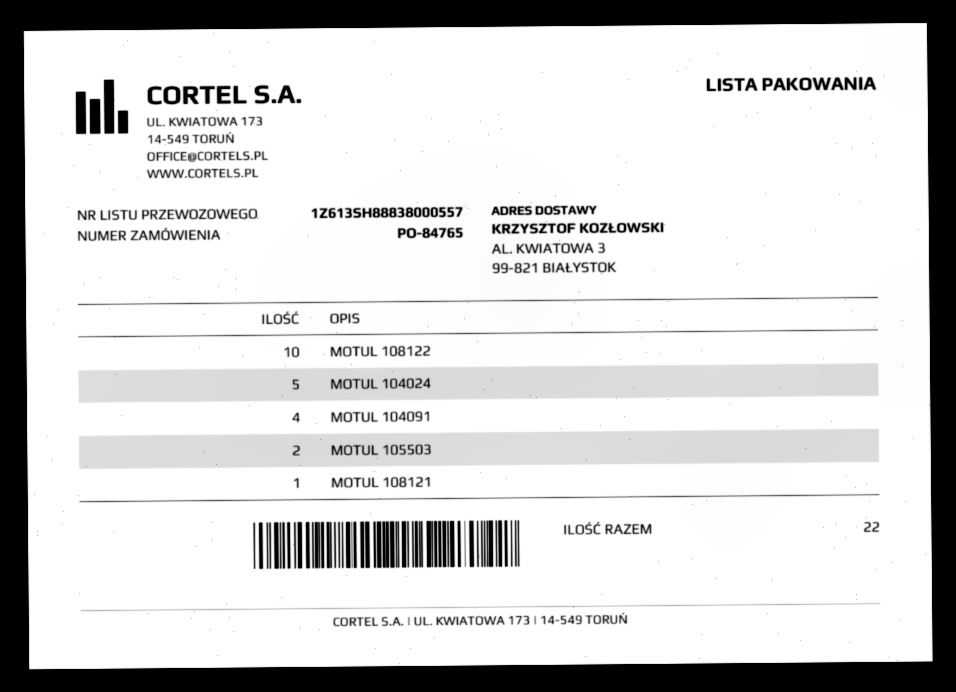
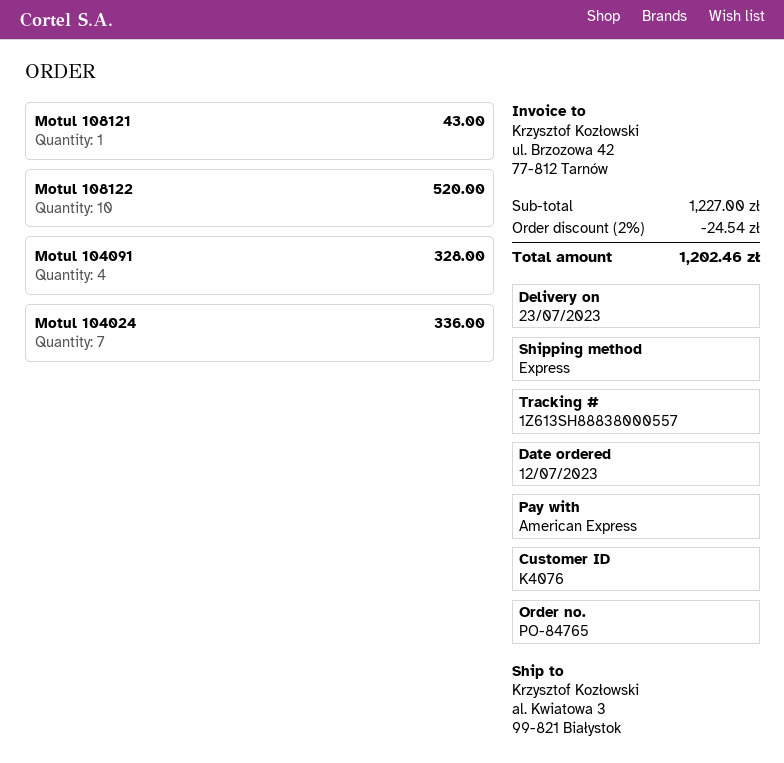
MOTUL 104024: 5 -> 7
MOTUL 105503: 2 -> none

